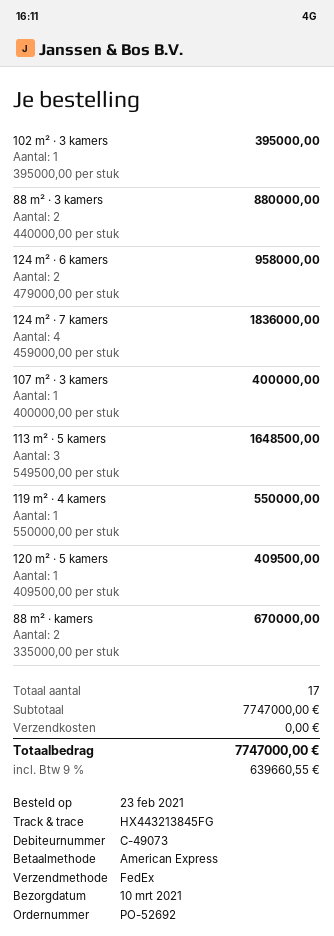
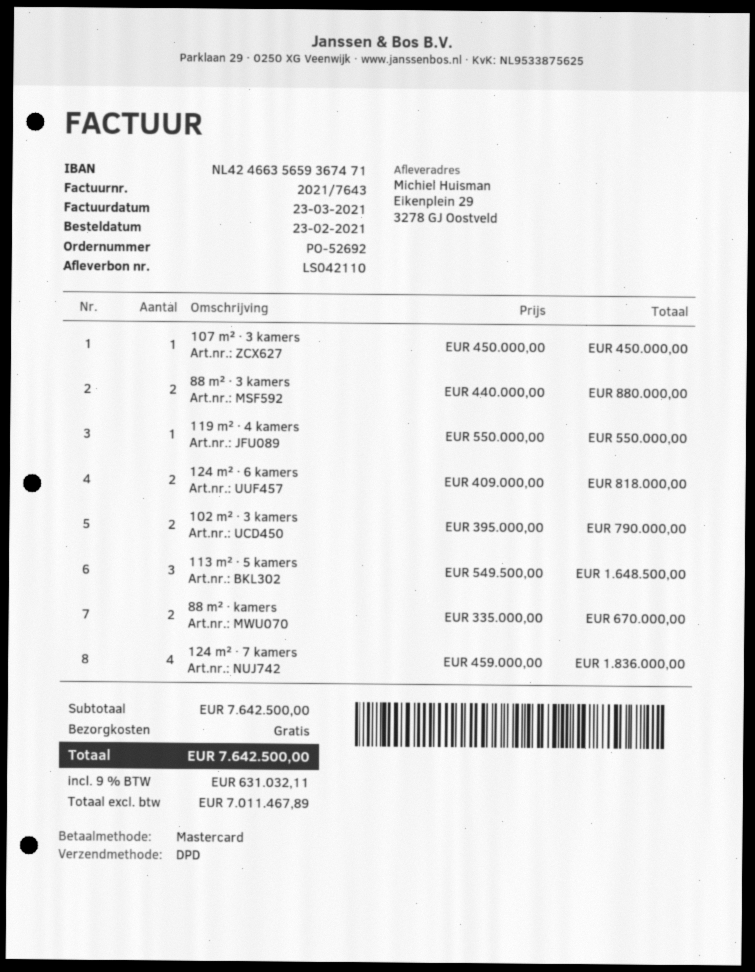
payment method: American Express -> Mastercard
shipping method: FedEx -> DPD
102 m² · 3 kamers: 1 x 395000.00 = 395000.00 -> 2 x 395000.00 = 790000.00
124 m² · 6 kamers: 2 x 479000.00 = 958000.00 -> 2 x 409000.00 = 818000.00
107 m² · 3 kamers: 1 x 400000.00 = 400000.00 -> 1 x 450000.00 = 450000.00
120 m² · 5 kamers: 1 x 409500.00 = 409500.00 -> none
subtotal: 7747000.00 -> 7642500.00
tax: 9% = 639660.55 -> 9% = 631032.11
total: 7747000.00 -> 7642500.00

